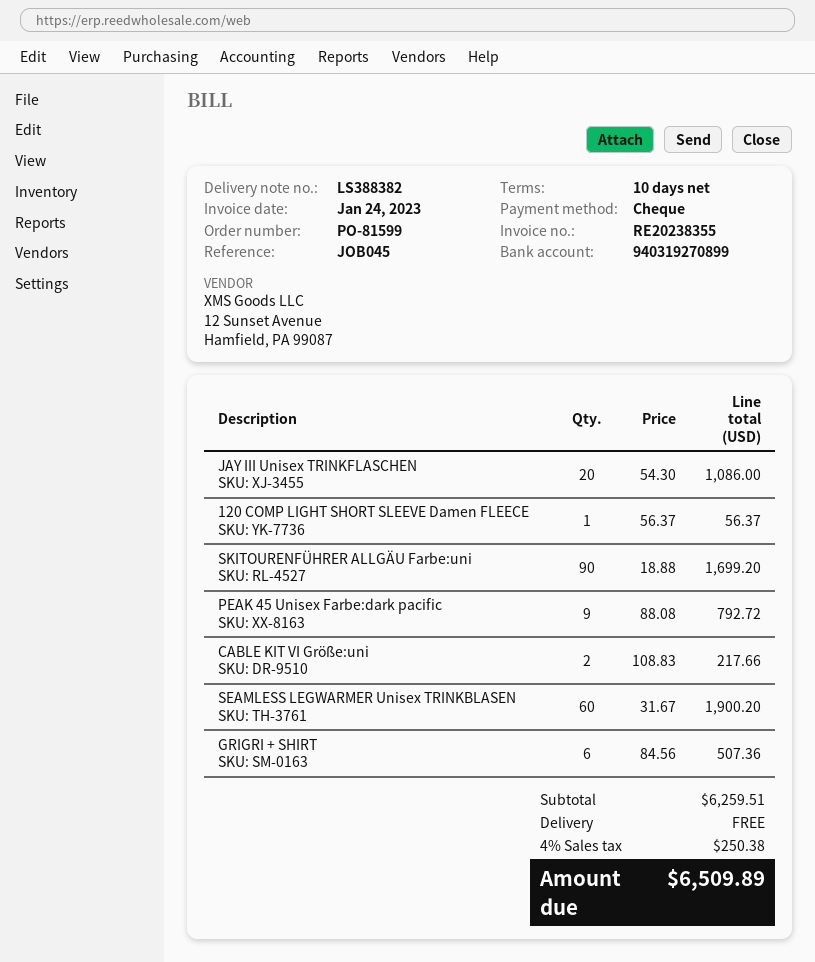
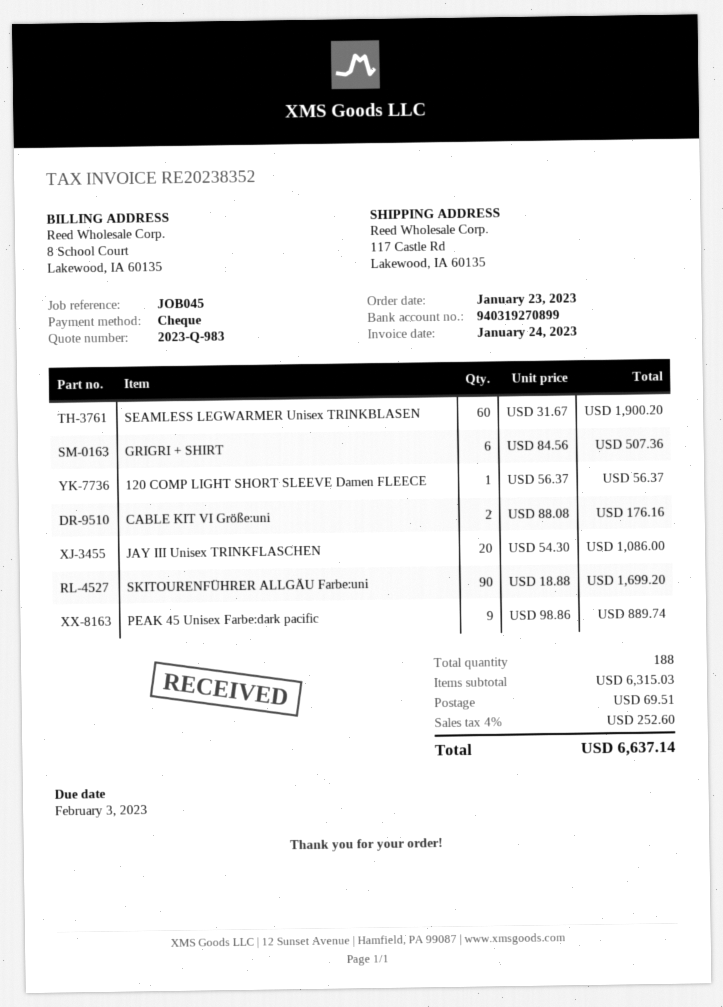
invoice number: RE20238355 -> RE20238352
PEAK 45 Unisex Farbe:dark pacific: 9 x 88.08 = 792.72 -> 9 x 98.86 = 889.74
CABLE KIT VI Größe:uni: 2 x 108.83 = 217.66 -> 2 x 88.08 = 176.16
subtotal: 6259.51 -> 6315.03
shipping: 0.00 -> 69.51
tax: 4% = 250.38 -> 4% = 252.60
total: 6509.89 -> 6637.14

